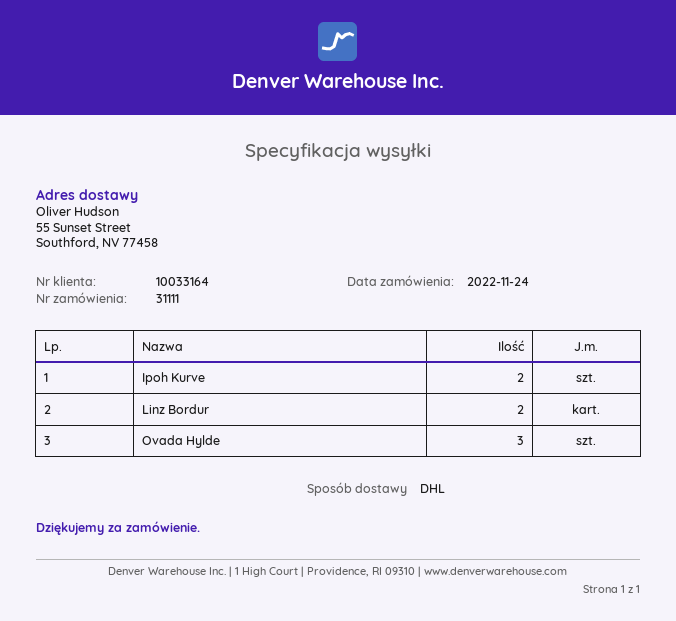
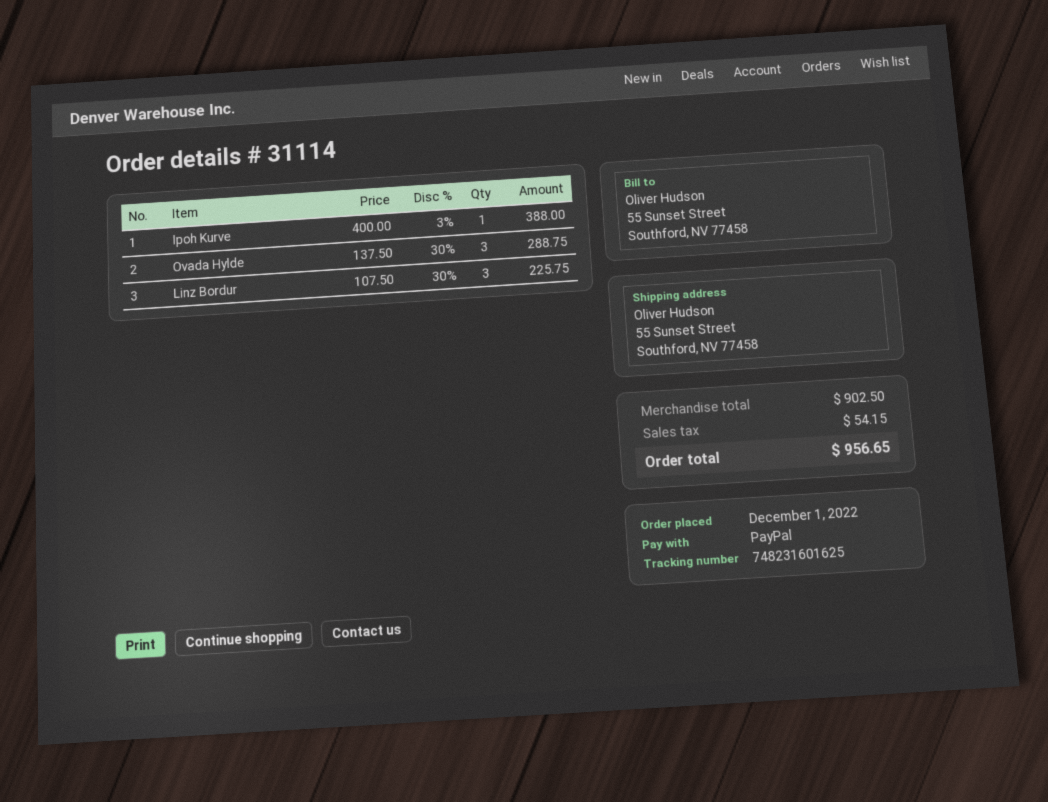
order number: 31111 -> 31114
order date: 2022-11-24 -> 2022-12-01
Ipoh Kurve: 2 -> 1
Linz Bordur: 2 -> 3

